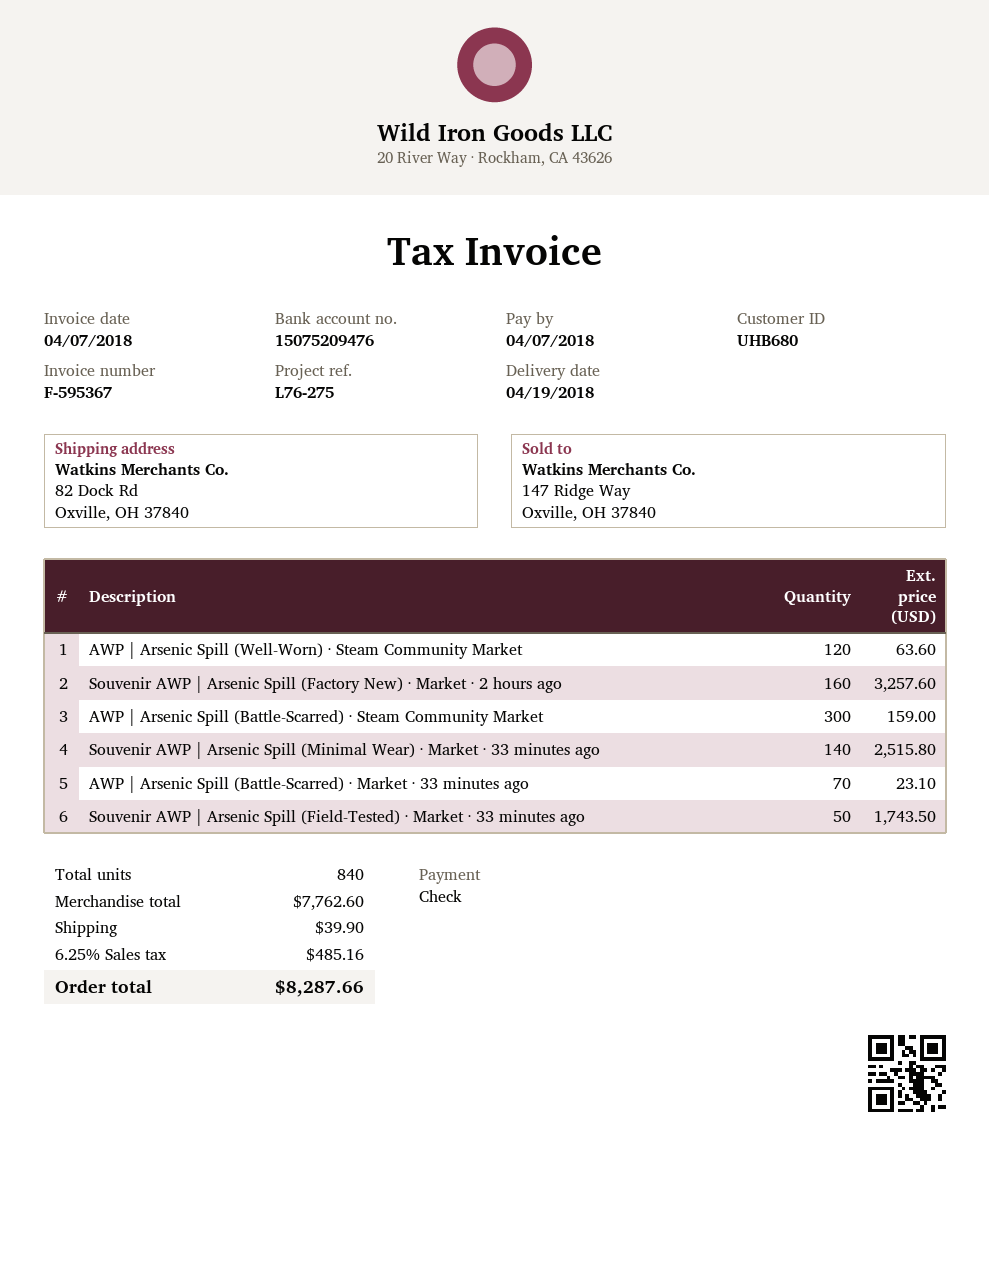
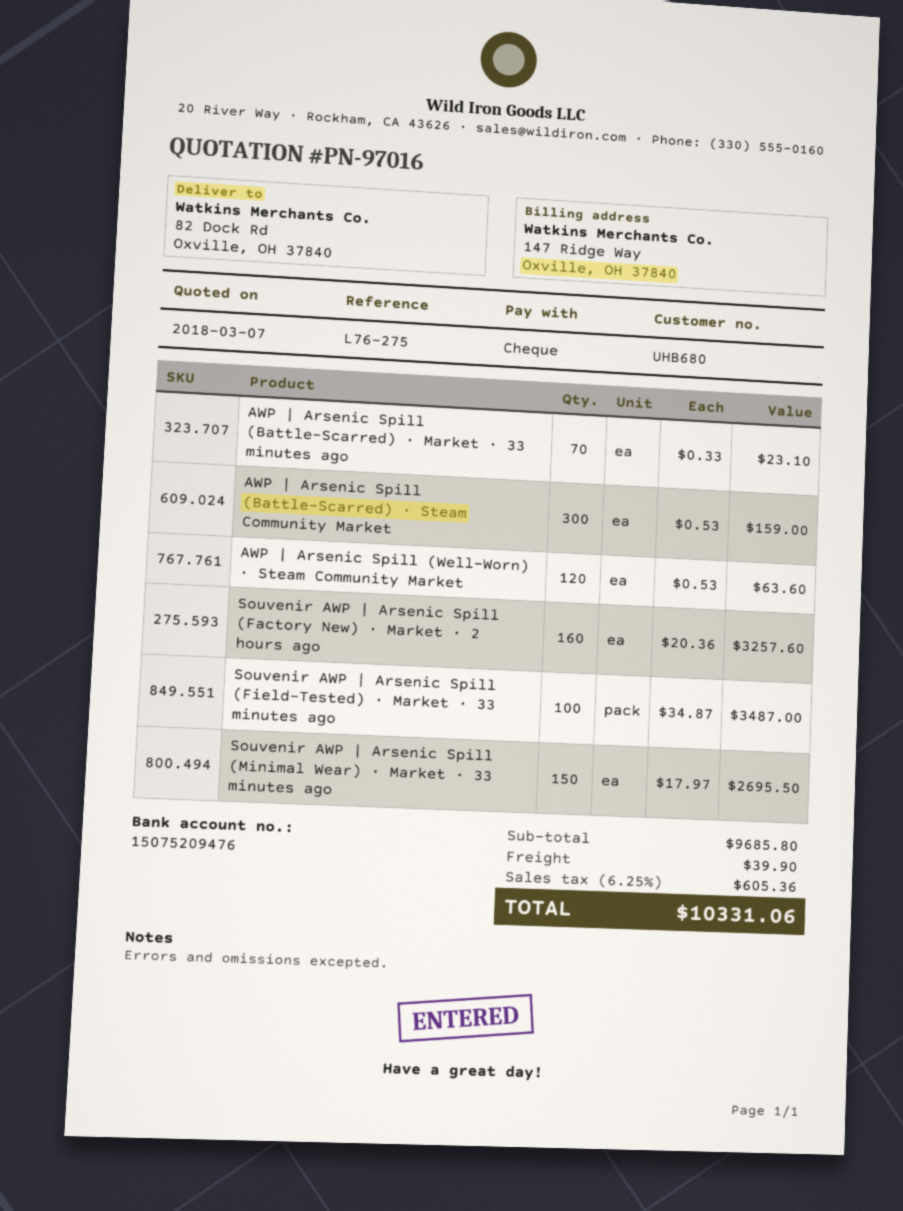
Souvenir AWP | Arsenic Spill (Minimal Wear) · Market · 33 minutes ago: 140 for 2515.80 -> 150 for 2695.50
Souvenir AWP | Arsenic Spill (Field-Tested) · Market · 33 minutes ago: 50 for 1743.50 -> 100 for 3487.00
subtotal: 7762.60 -> 9685.80
tax: 6.25% = 485.16 -> 6.25% = 605.36
total: 8287.66 -> 10331.06

